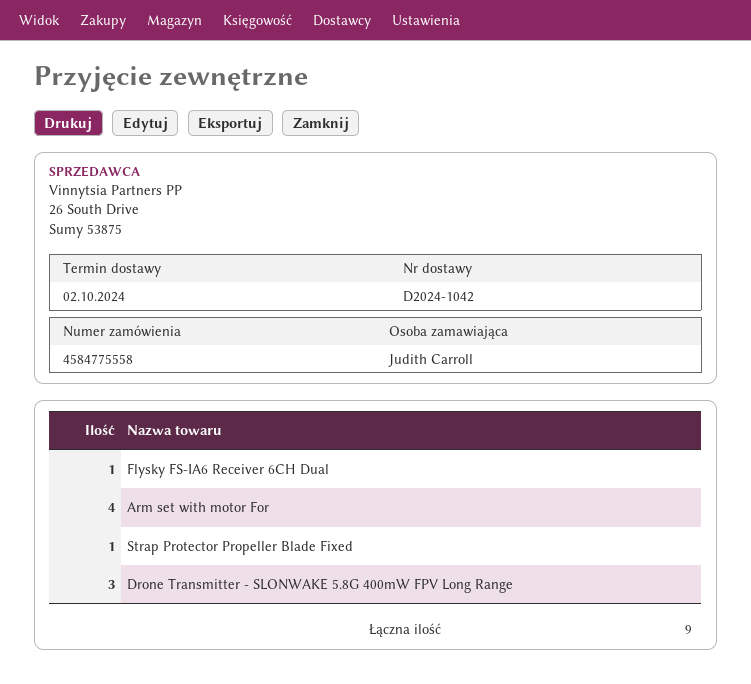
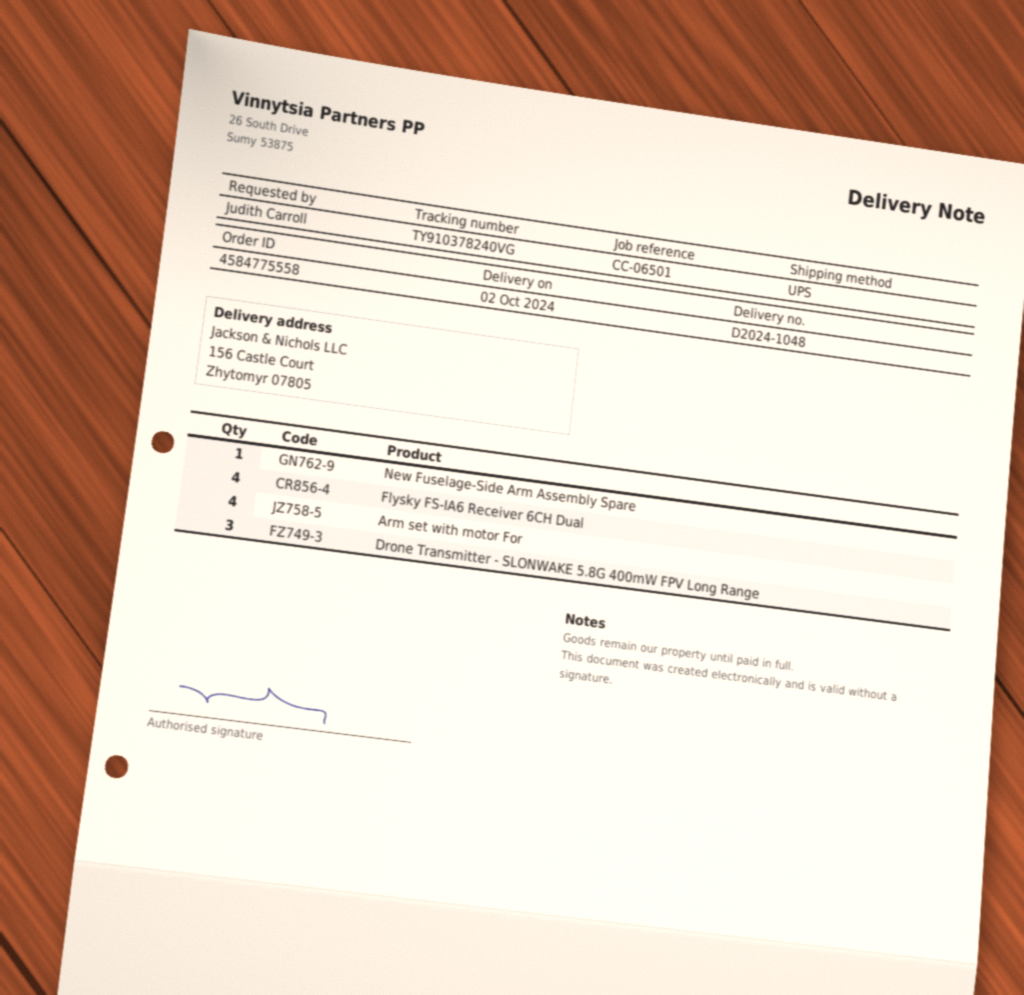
delivery note number: D2024-1042 -> D2024-1048
Flysky FS-IA6 Receiver 6CH Dual: 1 -> 4
Strap Protector Propeller Blade Fixed: 1 -> none
New Fuselage‑Side Arm Assembly Spare: none -> 1

